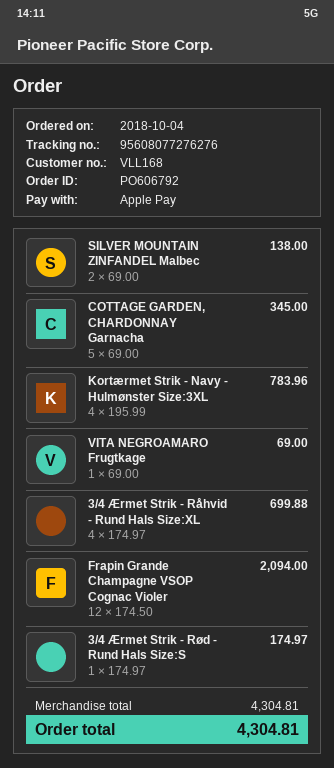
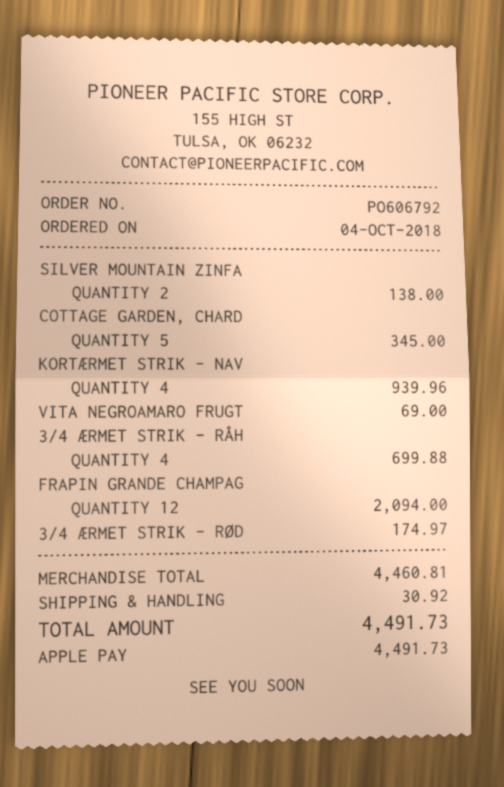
Kortærmet Strik - Navy - Hulmønster Size:3XL: 4 for 783.96 -> 4 for 939.96
subtotal: 4304.81 -> 4460.81
shipping: none -> 30.92
total: 4304.81 -> 4491.73

